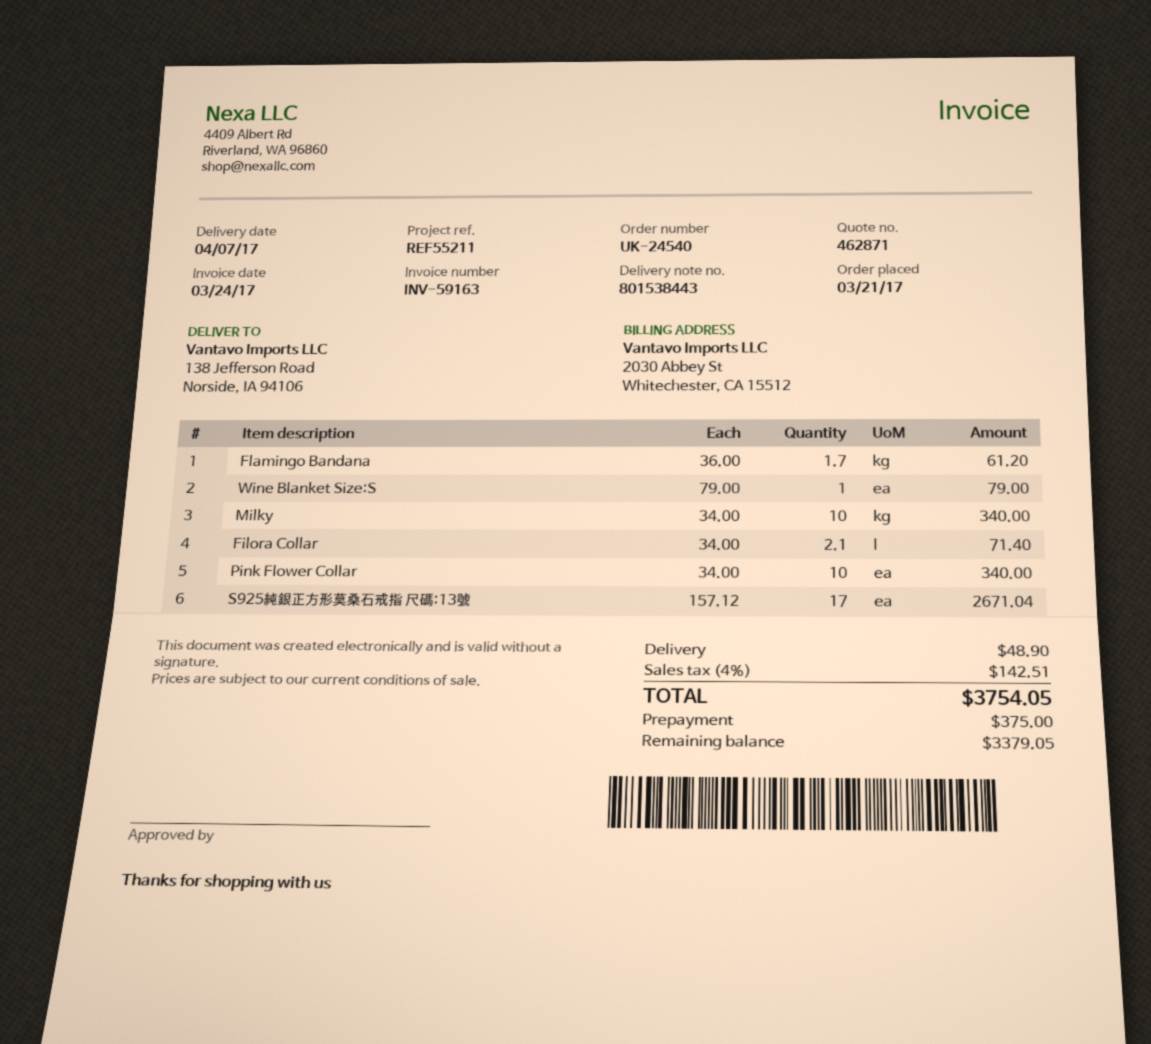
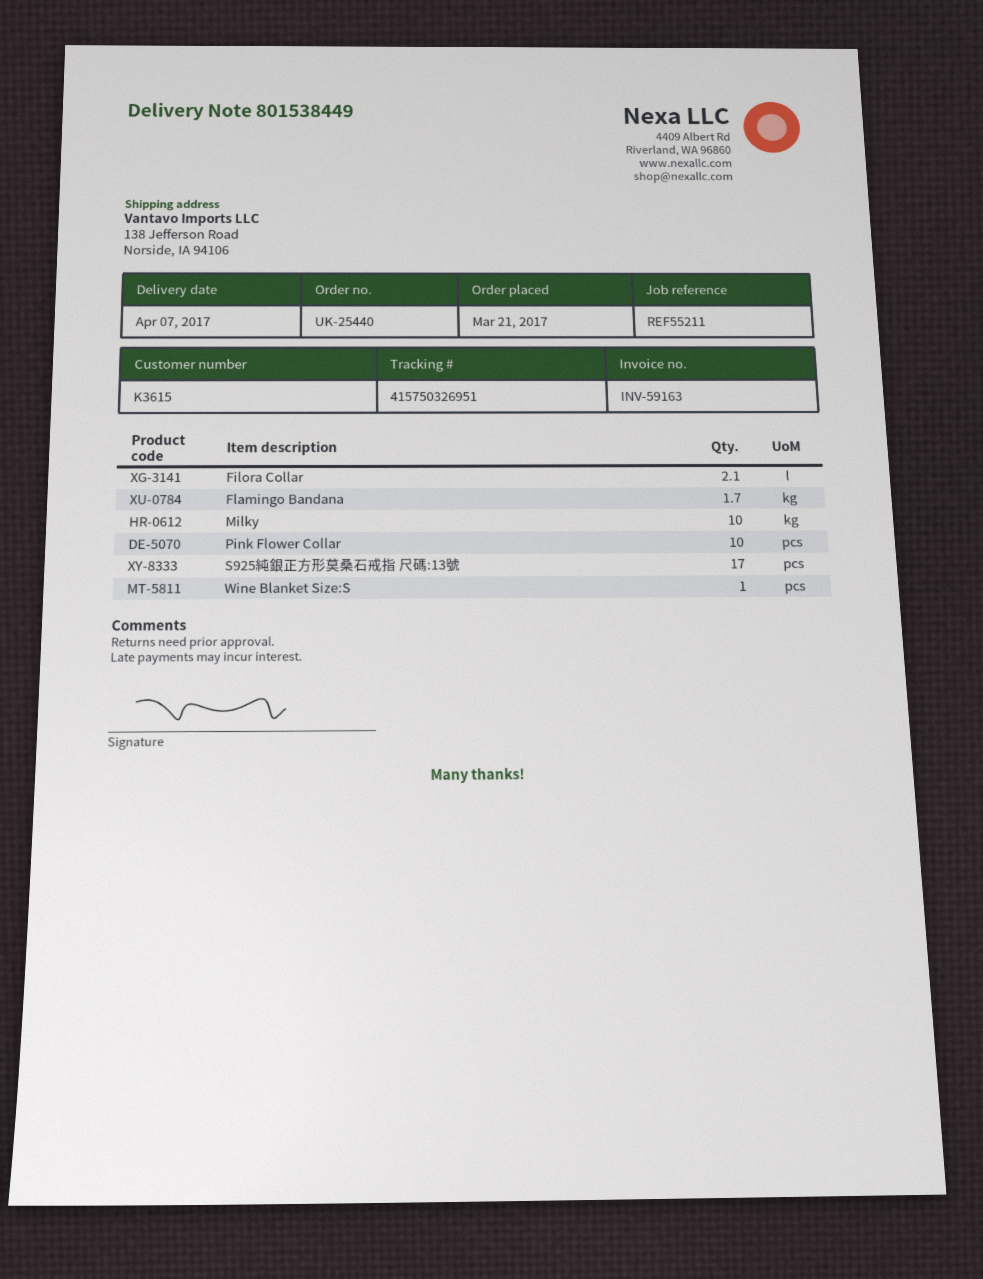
order number: UK-24540 -> UK-25440
delivery note number: 801538443 -> 801538449

